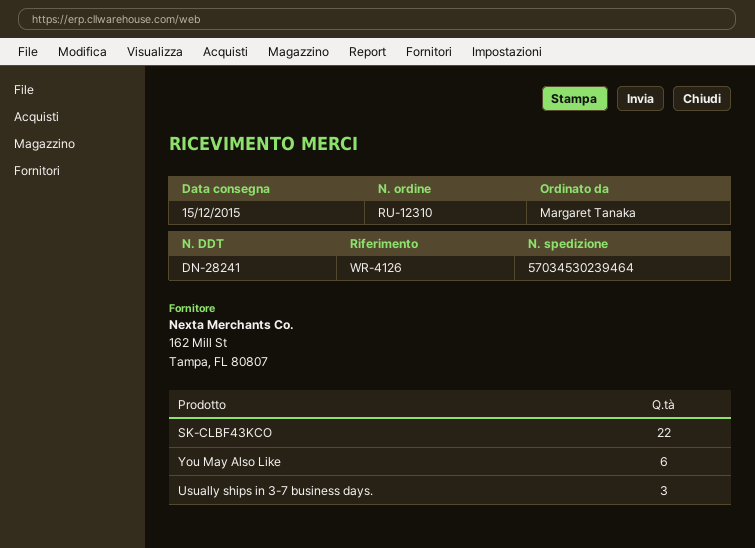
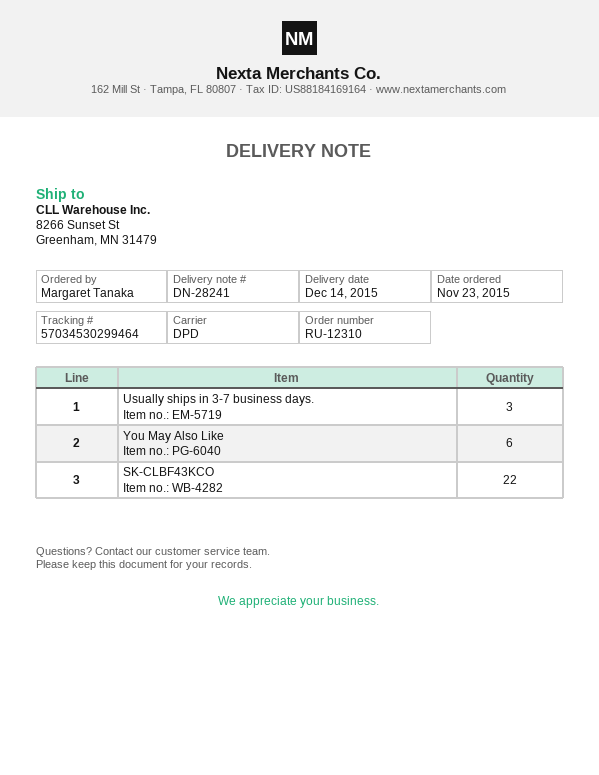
delivery date: 2015-12-15 -> 2015-12-14
tracking number: 57034530239464 -> 57034530299464

